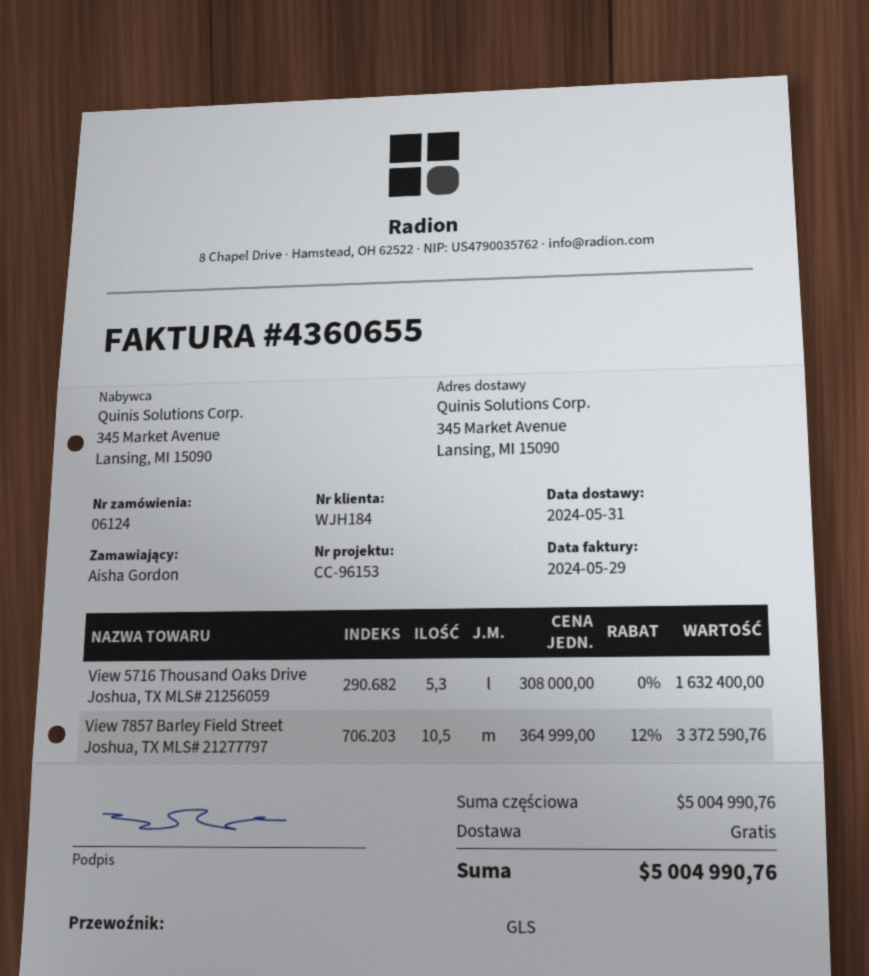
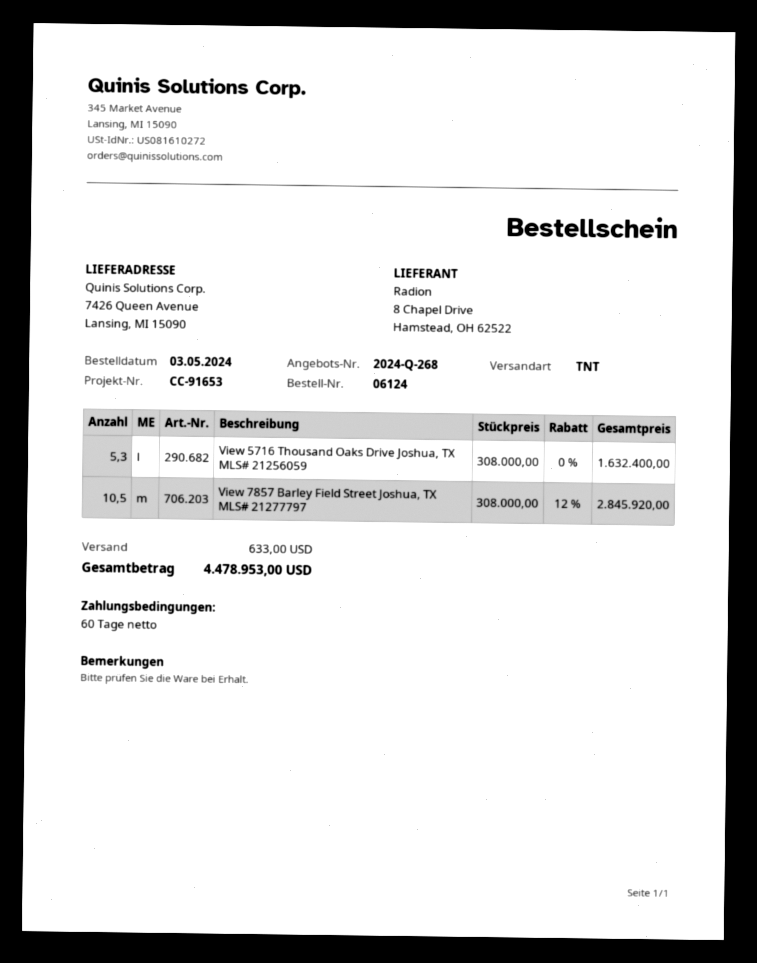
reference: CC-96153 -> CC-91653
shipping method: GLS -> TNT
ship to: 345 Market Avenue, Lansing, MI 15090 -> 7426 Queen Avenue, Lansing, MI 15090
View 7857 Barley Field Street Joshua, TX MLS# 21277797: 10.5 x 364999.00 - 12% = 3372590.76 -> 10.5 x 308000.00 - 12% = 2845920.00
shipping: 0.00 -> 633.00
total: 5004990.76 -> 4478953.00

